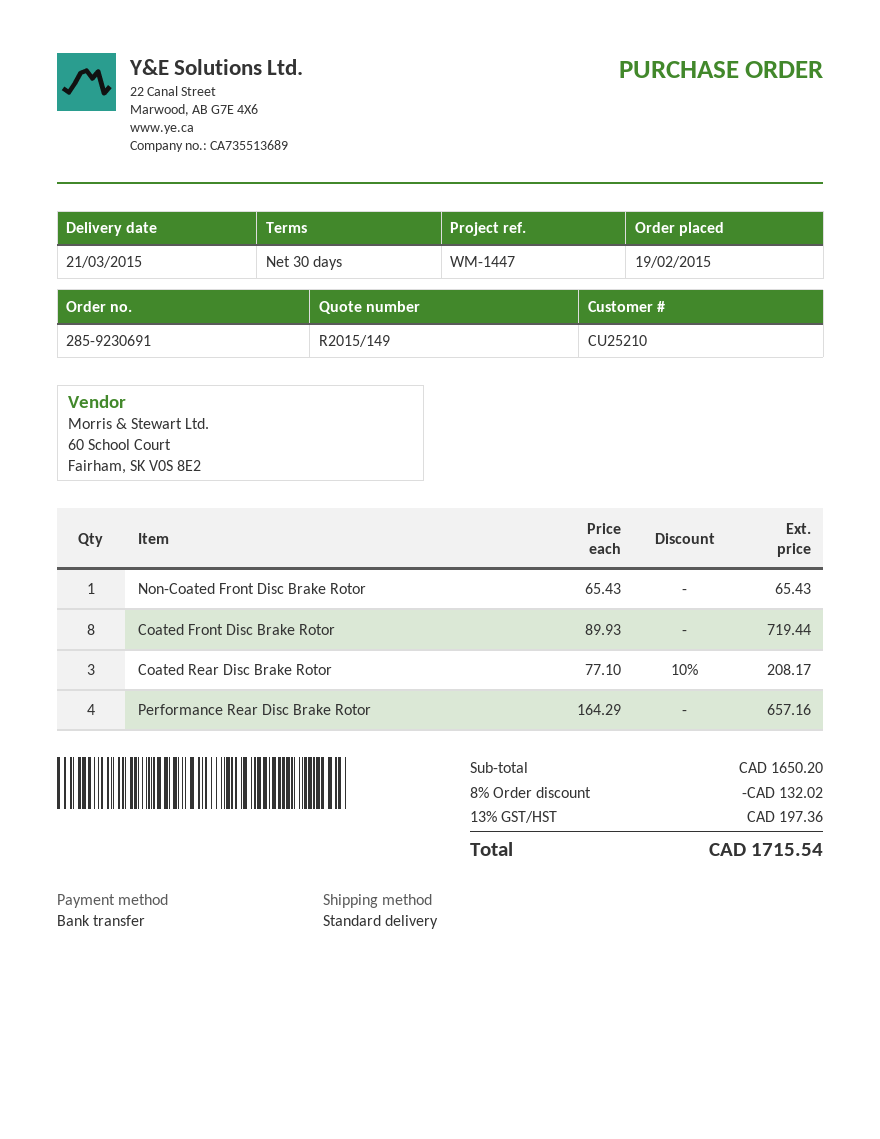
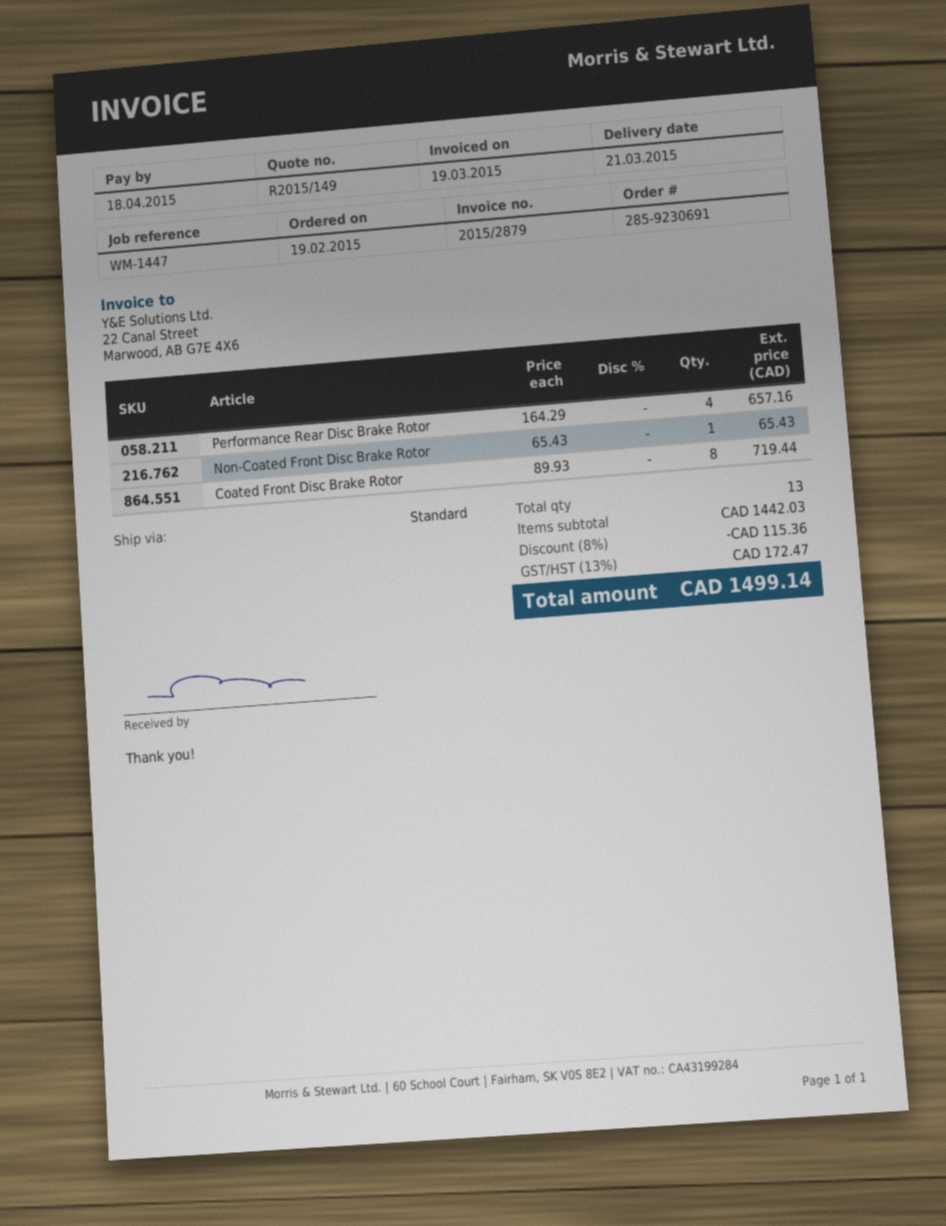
Coated Rear Disc Brake Rotor: 3 x 77.10 - 10% = 208.17 -> none
subtotal: 1650.20 -> 1442.03
discount: 8% = 132.02 -> 8% = 115.36
tax: 13% = 197.36 -> 13% = 172.47
total: 1715.54 -> 1499.14

